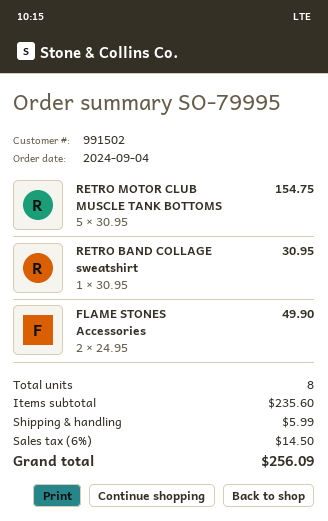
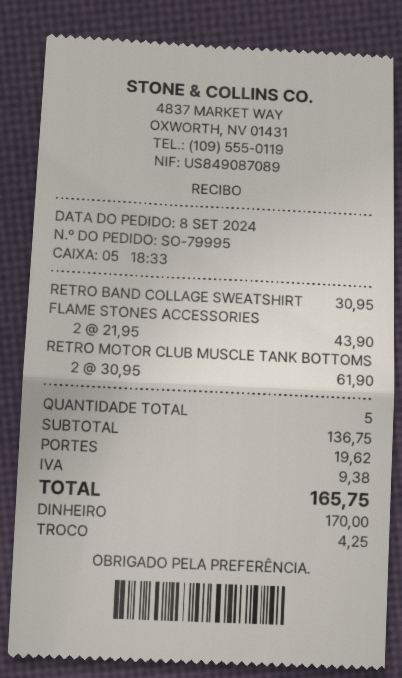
order date: 2024-09-04 -> 2024-09-08
RETRO MOTOR CLUB MUSCLE TANK BOTTOMS: 5 x 30.95 = 154.75 -> 2 x 30.95 = 61.90
FLAME STONES Accessories: 2 x 24.95 = 49.90 -> 2 x 21.95 = 43.90
total quantity: 8 -> 5
subtotal: 235.60 -> 136.75
shipping: 5.99 -> 19.62
tax: 14.50 -> 9.38
total: 256.09 -> 165.75

